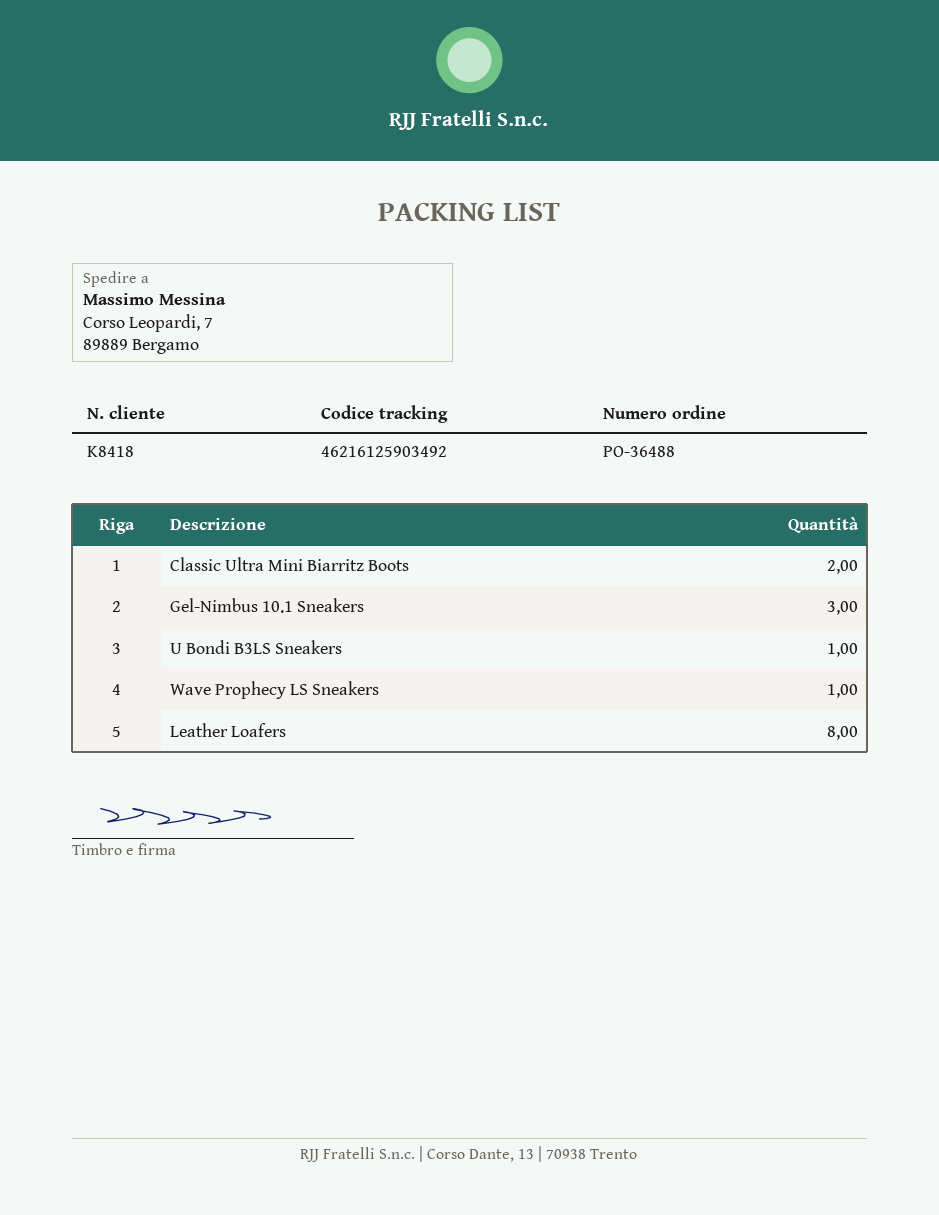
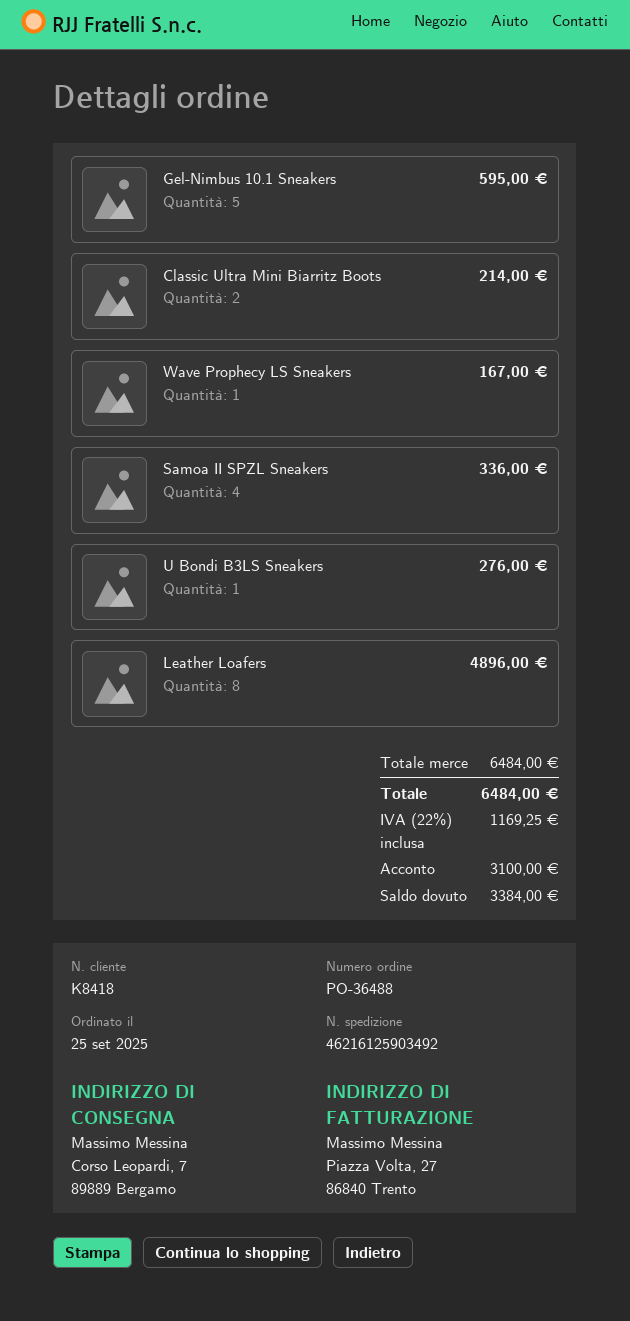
Gel-Nimbus 10.1 Sneakers: 3 -> 5
Samoa II SPZL Sneakers: none -> 4

